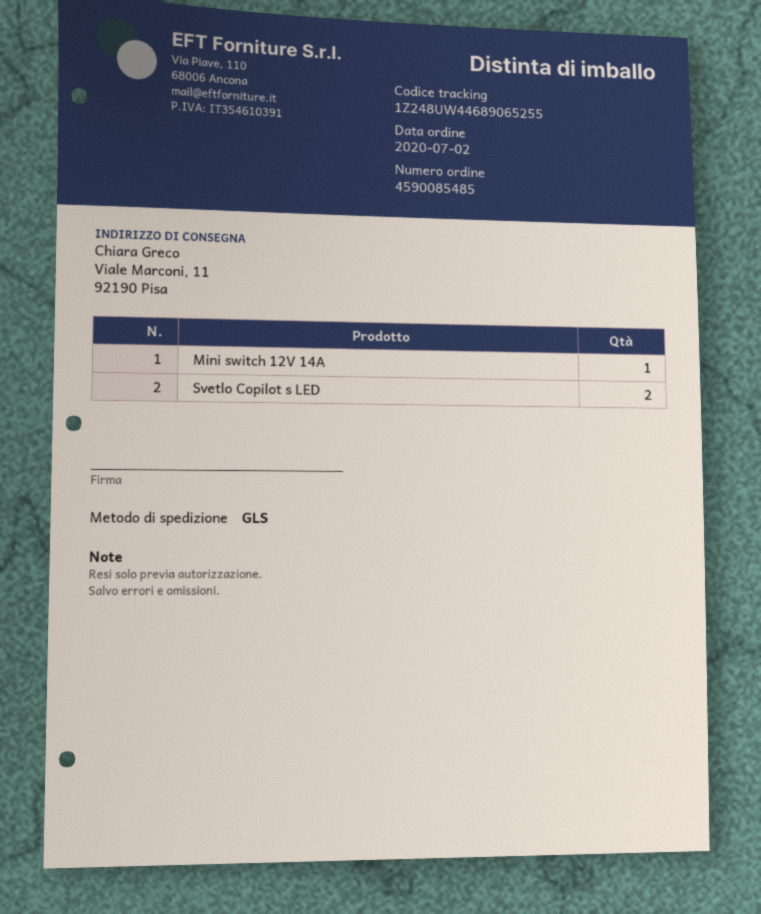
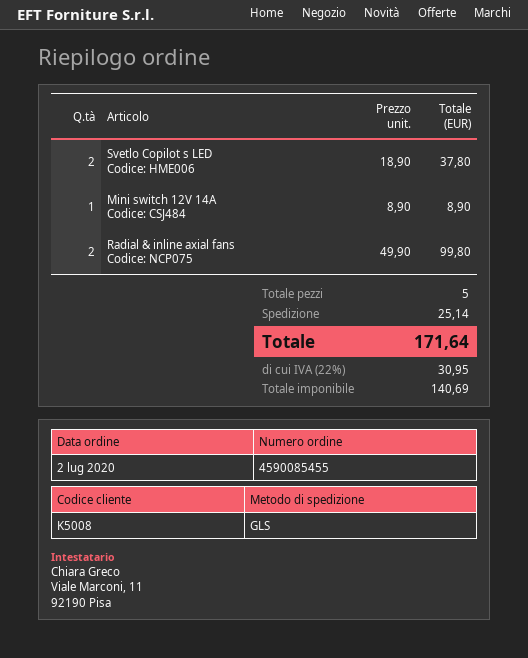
order number: 4590085485 -> 4590085455
Radial & inline axial fans: none -> 2

